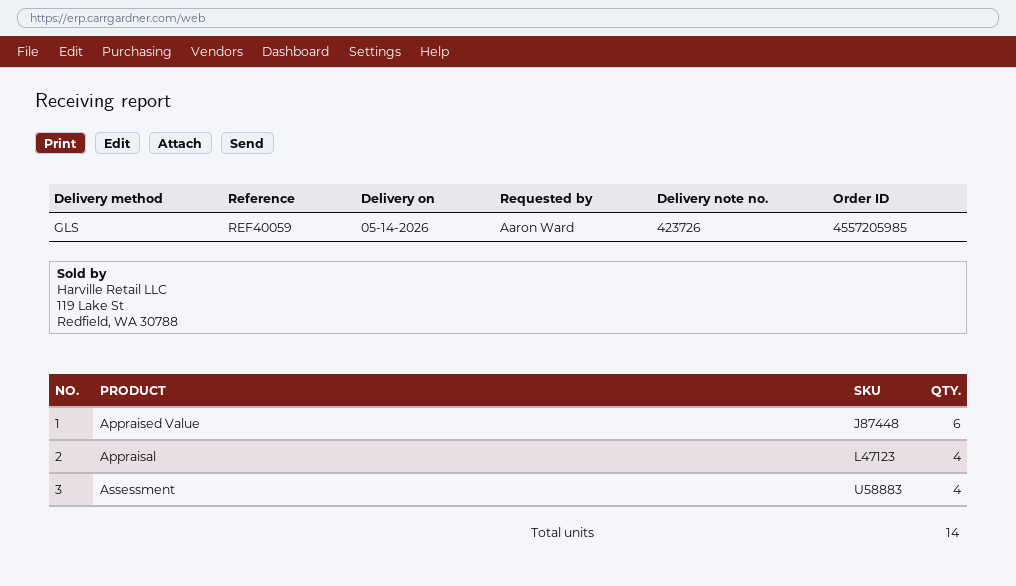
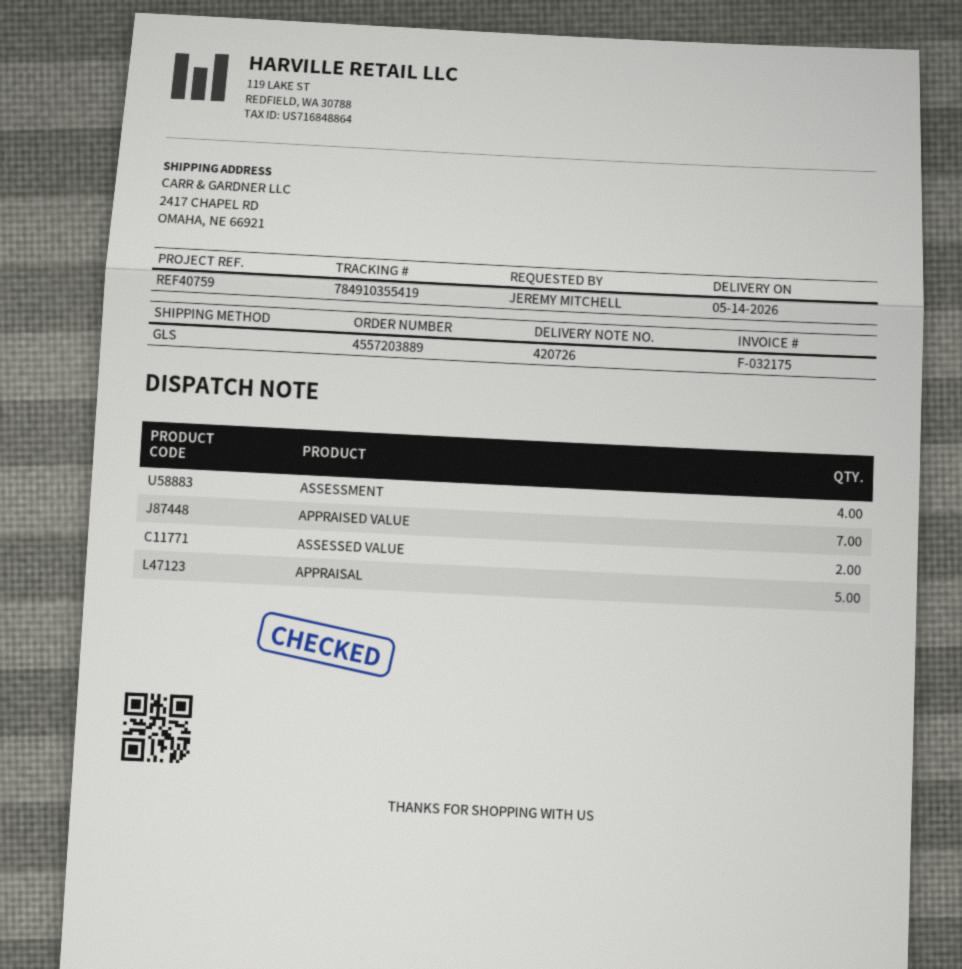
order number: 4557205985 -> 4557203889
delivery note number: 423726 -> 420726
reference: REF40059 -> REF40759
ordered by: Aaron Ward -> JEREMY MITCHELL
Appraised Value: 6 -> 7
Appraisal: 4 -> 5
ASSESSED VALUE: none -> 2

